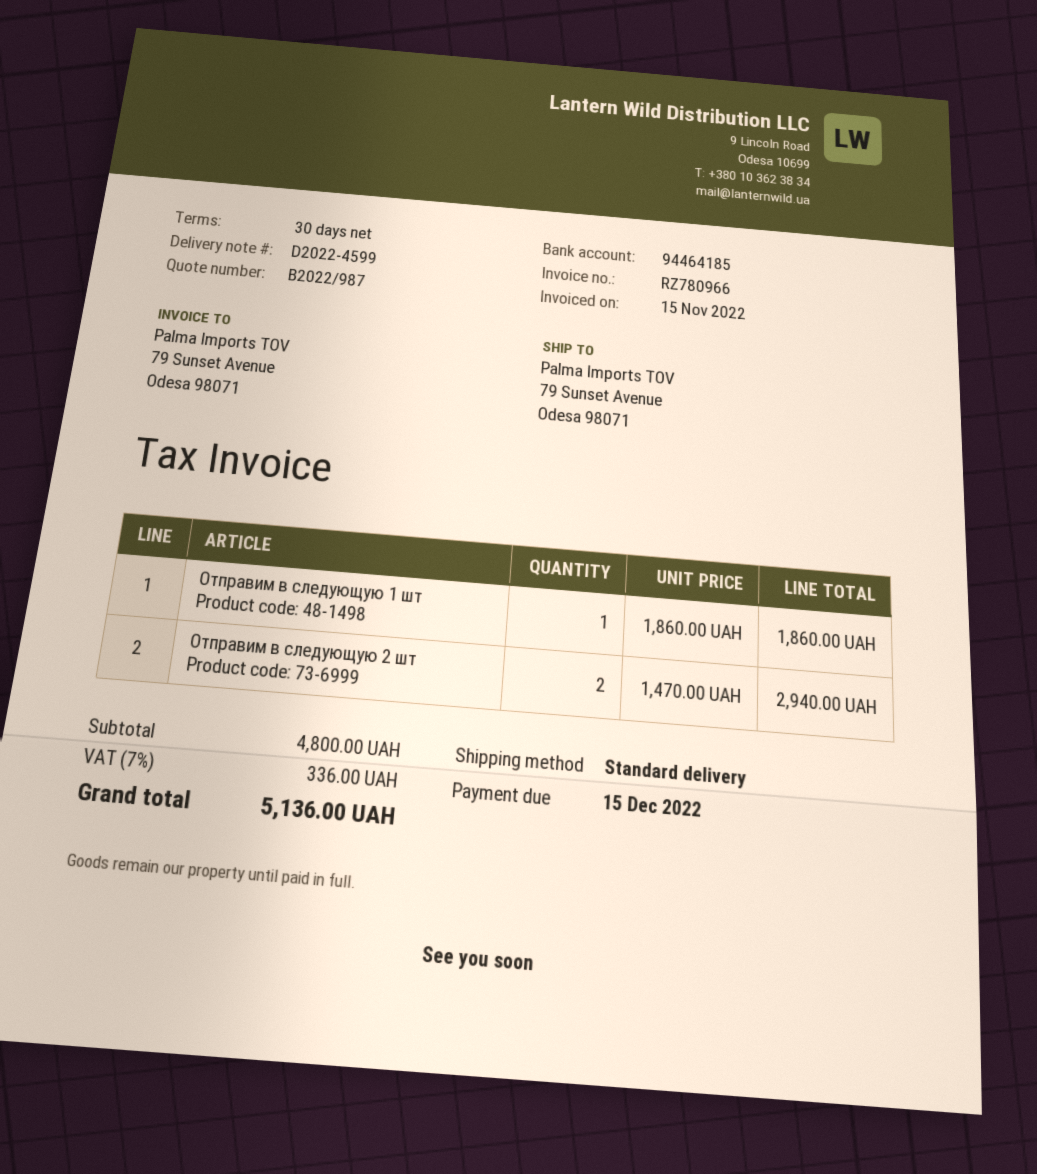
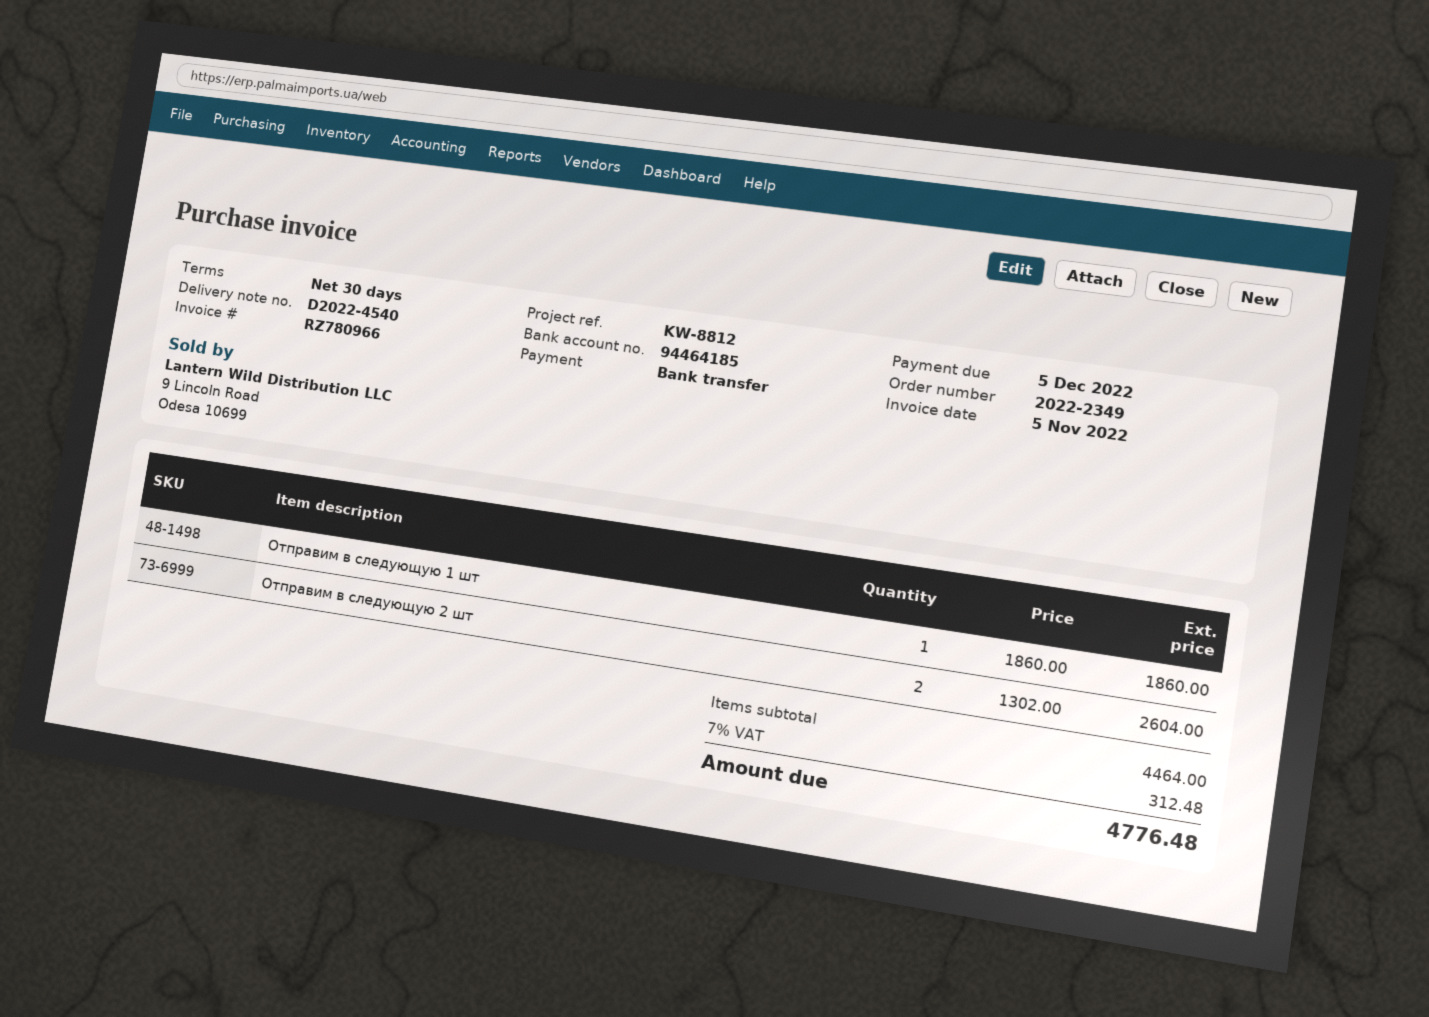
delivery note number: D2022-4599 -> D2022-4540
invoice date: 2022-11-15 -> 2022-11-05
due date: 2022-12-15 -> 2022-12-05
Отправим в следующую 2 шт: 2 x 1470.00 = 2940.00 -> 2 x 1302.00 = 2604.00
subtotal: 4800.00 -> 4464.00
tax: 7% = 336.00 -> 7% = 312.48
total: 5136.00 -> 4776.48

